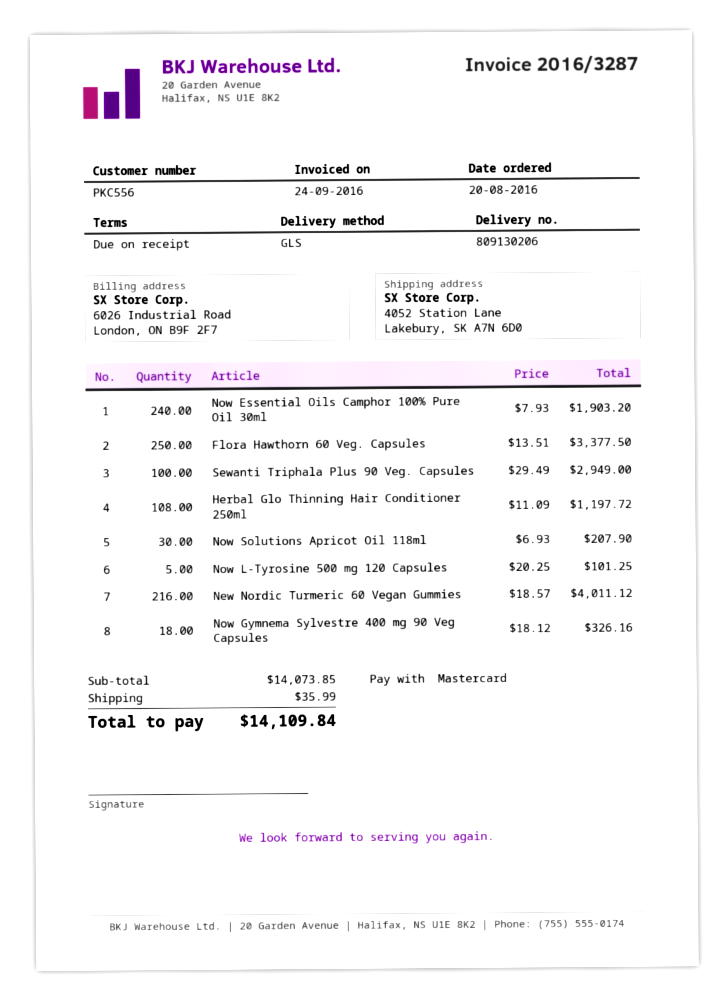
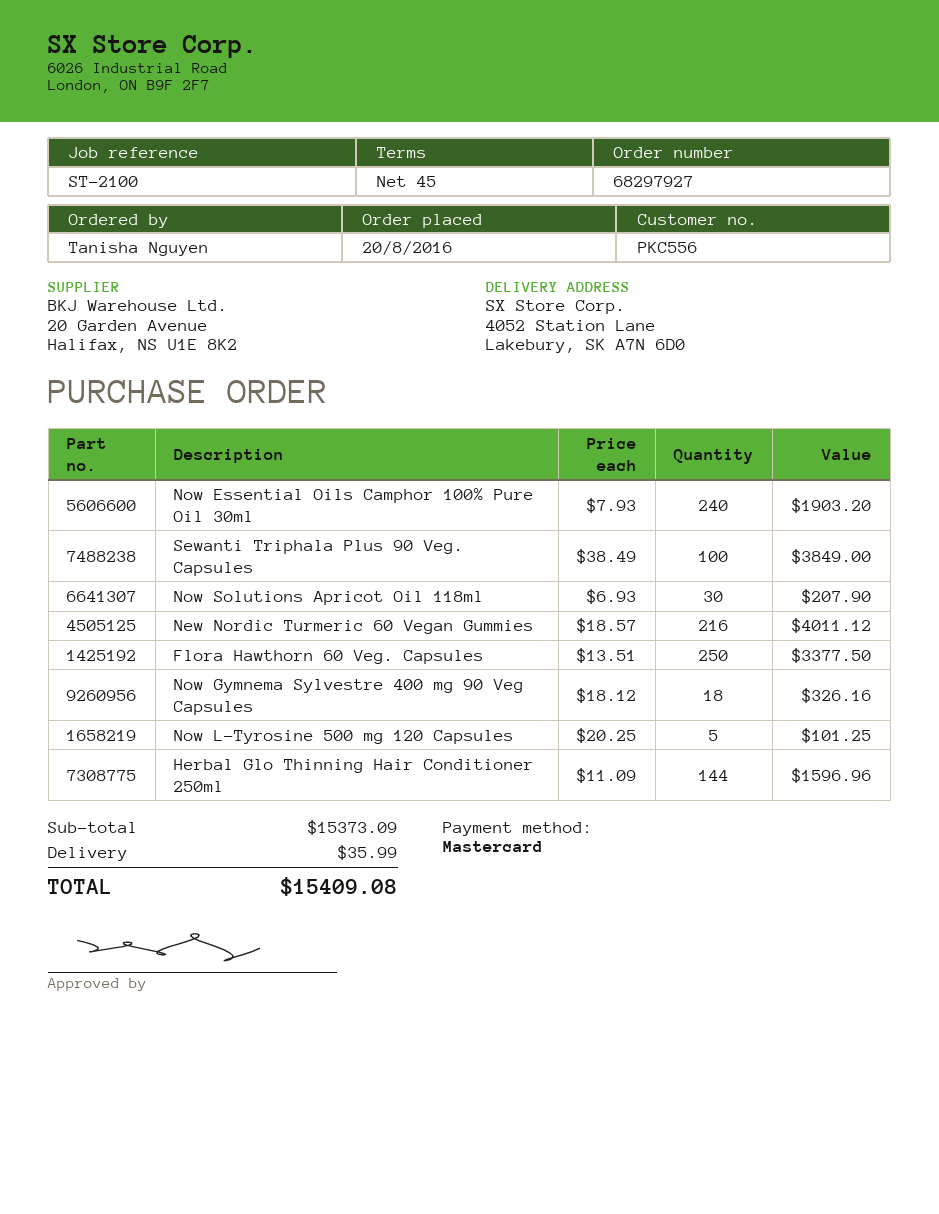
payment terms: on receipt -> 45 days
Sewanti Triphala Plus 90 Veg. Capsules: 100 x 29.49 = 2949.00 -> 100 x 38.49 = 3849.00
Herbal Glo Thinning Hair Conditioner 250ml: 108 x 11.09 = 1197.72 -> 144 x 11.09 = 1596.96
subtotal: 14073.85 -> 15373.09
total: 14109.84 -> 15409.08

